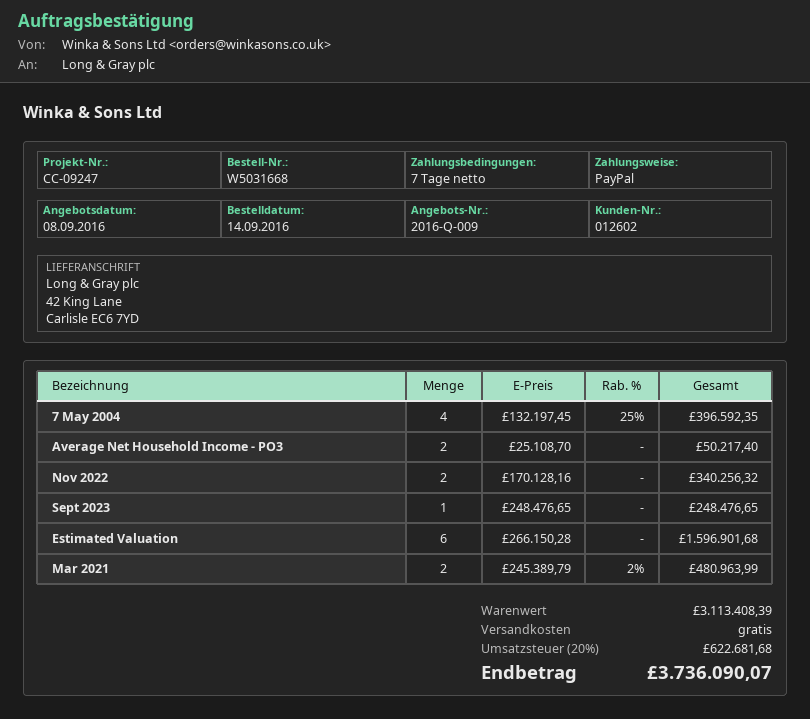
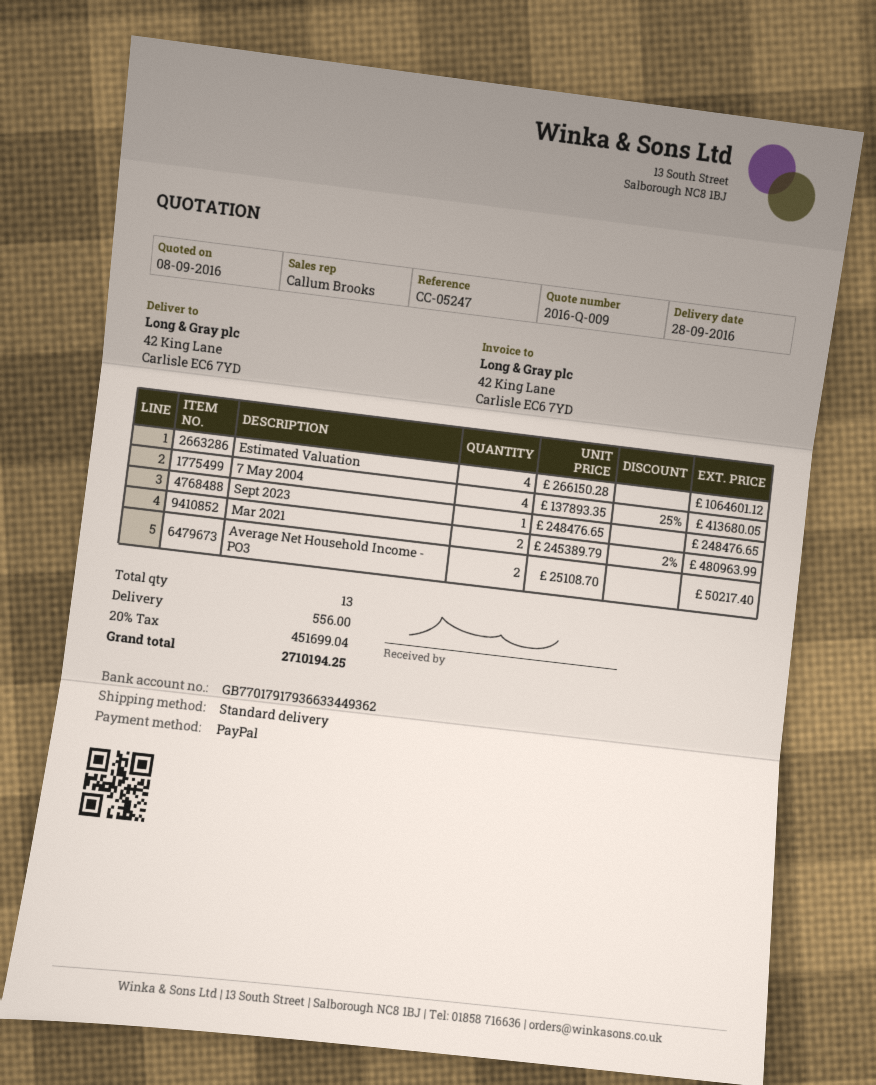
reference: CC-09247 -> CC-05247
7 May 2004: 4 x 132197.45 - 25% = 396592.35 -> 4 x 137893.35 - 25% = 413680.05
Nov 2022: 2 x 170128.16 = 340256.32 -> none
Estimated Valuation: 6 x 266150.28 = 1596901.68 -> 4 x 266150.28 = 1064601.12
shipping: 0.00 -> 556.00
tax: 20% = 622681.68 -> 20% = 451699.04
total: 3736090.07 -> 2710194.25

